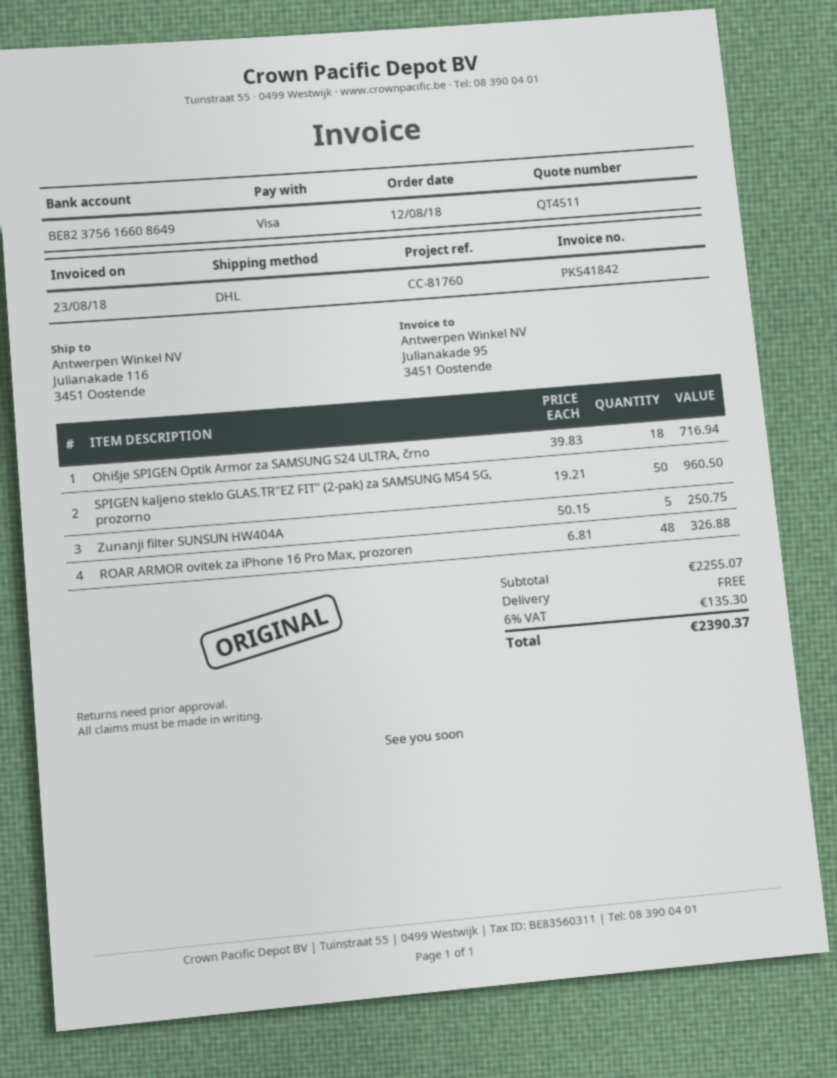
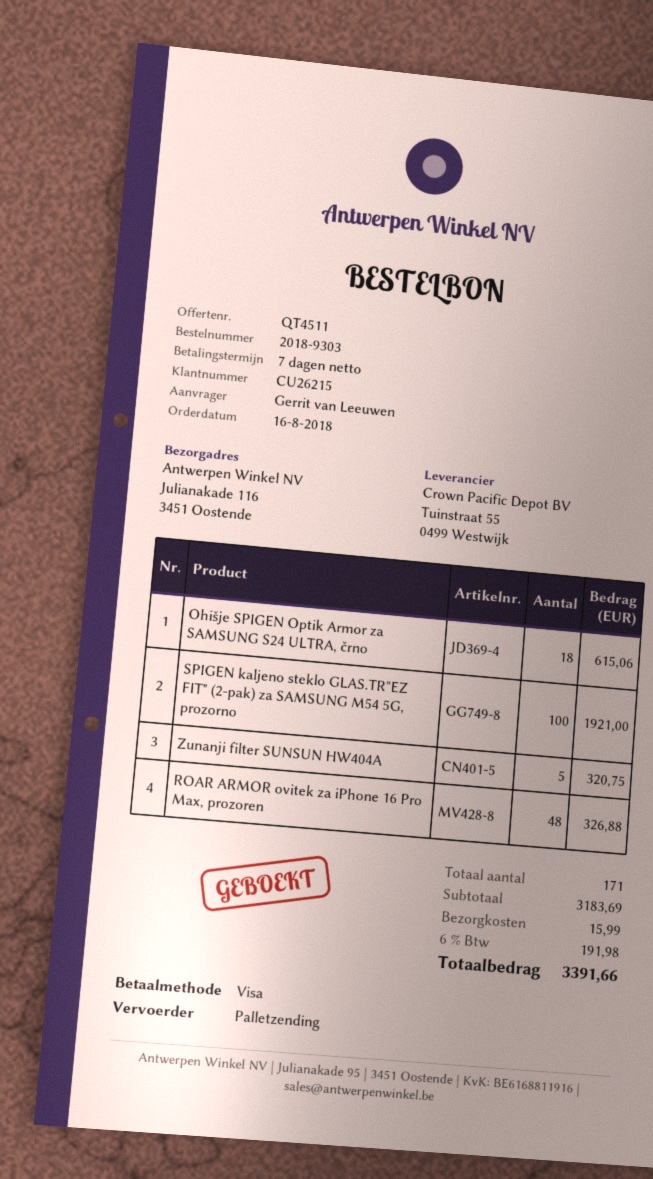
order date: 2018-08-12 -> 2018-08-16
shipping method: DHL -> pallet freight
Ohišje SPIGEN Optik Armor za SAMSUNG S24 ULTRA, črno: 18 for 716.94 -> 18 for 615.06
SPIGEN kaljeno steklo GLAS.TR"EZ FIT" (2-pak) za SAMSUNG M54 5G, prozorno: 50 for 960.50 -> 100 for 1921.00
Zunanji filter SUNSUN HW404A: 5 for 250.75 -> 5 for 320.75
subtotal: 2255.07 -> 3183.69
shipping: 0.00 -> 15.99
tax: 6% = 135.30 -> 6% = 191.98
total: 2390.37 -> 3391.66

